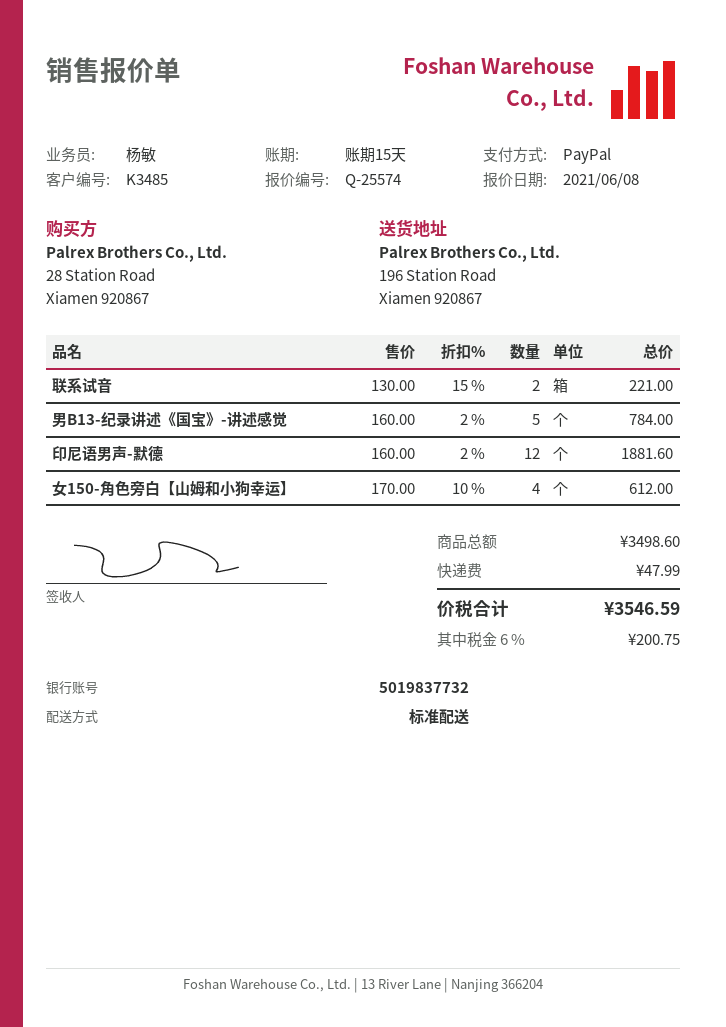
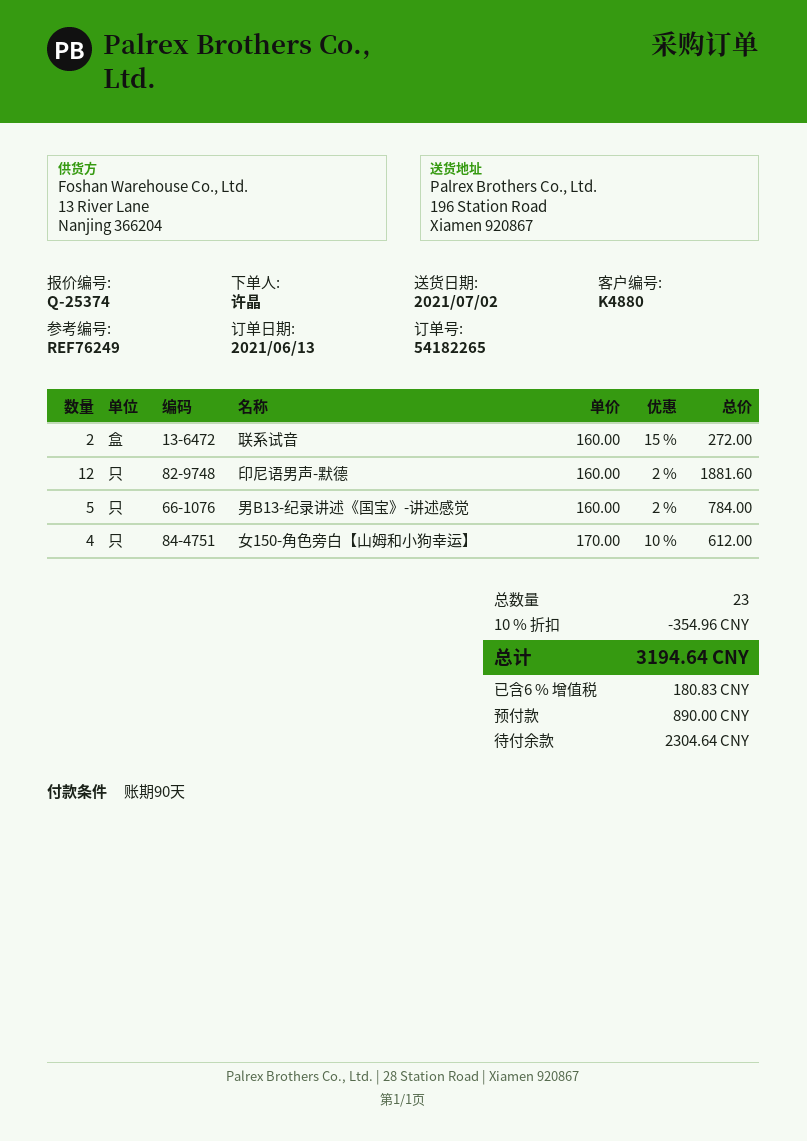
quote number: Q-25574 -> Q-25374
payment terms: 15 days -> 90 days
customer number: K3485 -> K4880
联系试音: 2 x 130.00 - 15% = 221.00 -> 2 x 160.00 - 15% = 272.00
discount: none -> 10% = 354.96
shipping: 47.99 -> none
tax: 6% = 200.75 -> 6% = 180.83
total: 3546.59 -> 3194.64

